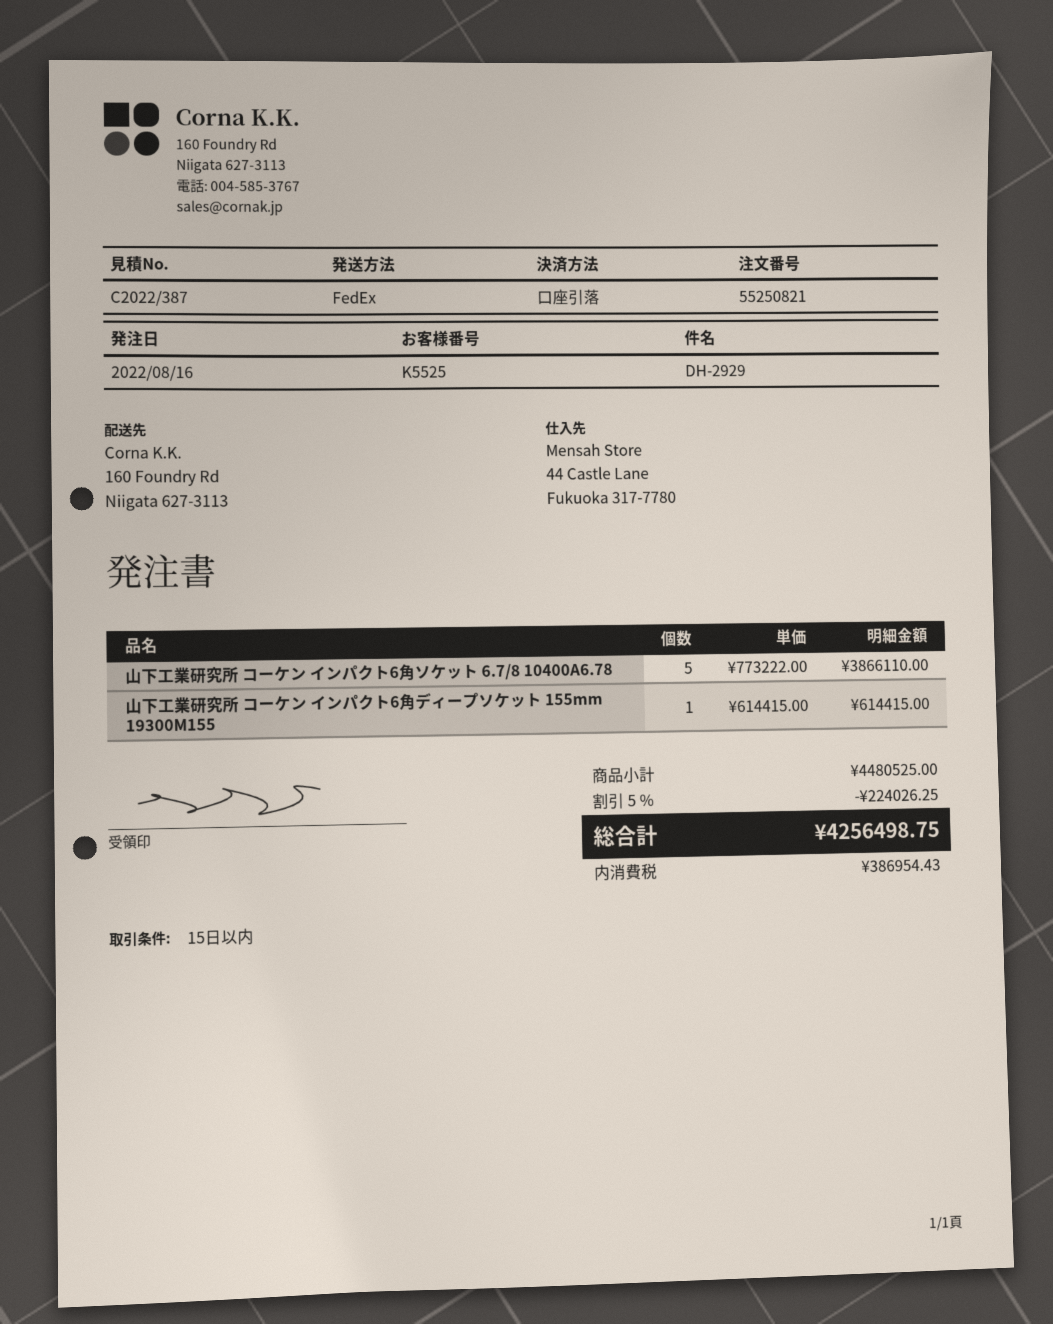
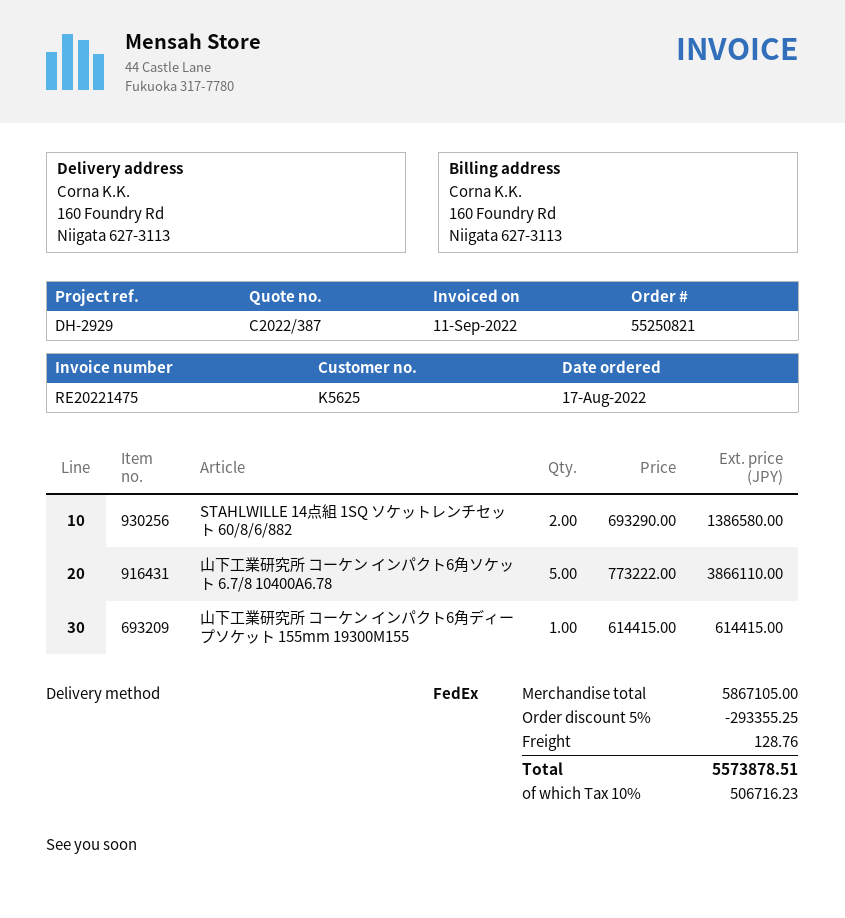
order date: 2022-08-16 -> 2022-08-17
customer number: K5525 -> K5625
STAHLWILLE 14点組 1SQ ソケットレンチセット 60/8/6/882: none -> 2 x 693290.00 = 1386580.00
subtotal: 4480525.00 -> 5867105.00
discount: 5% = 224026.25 -> 5% = 293355.25
shipping: none -> 128.76
tax: 386954.43 -> 506716.23
total: 4256498.75 -> 5573878.51

